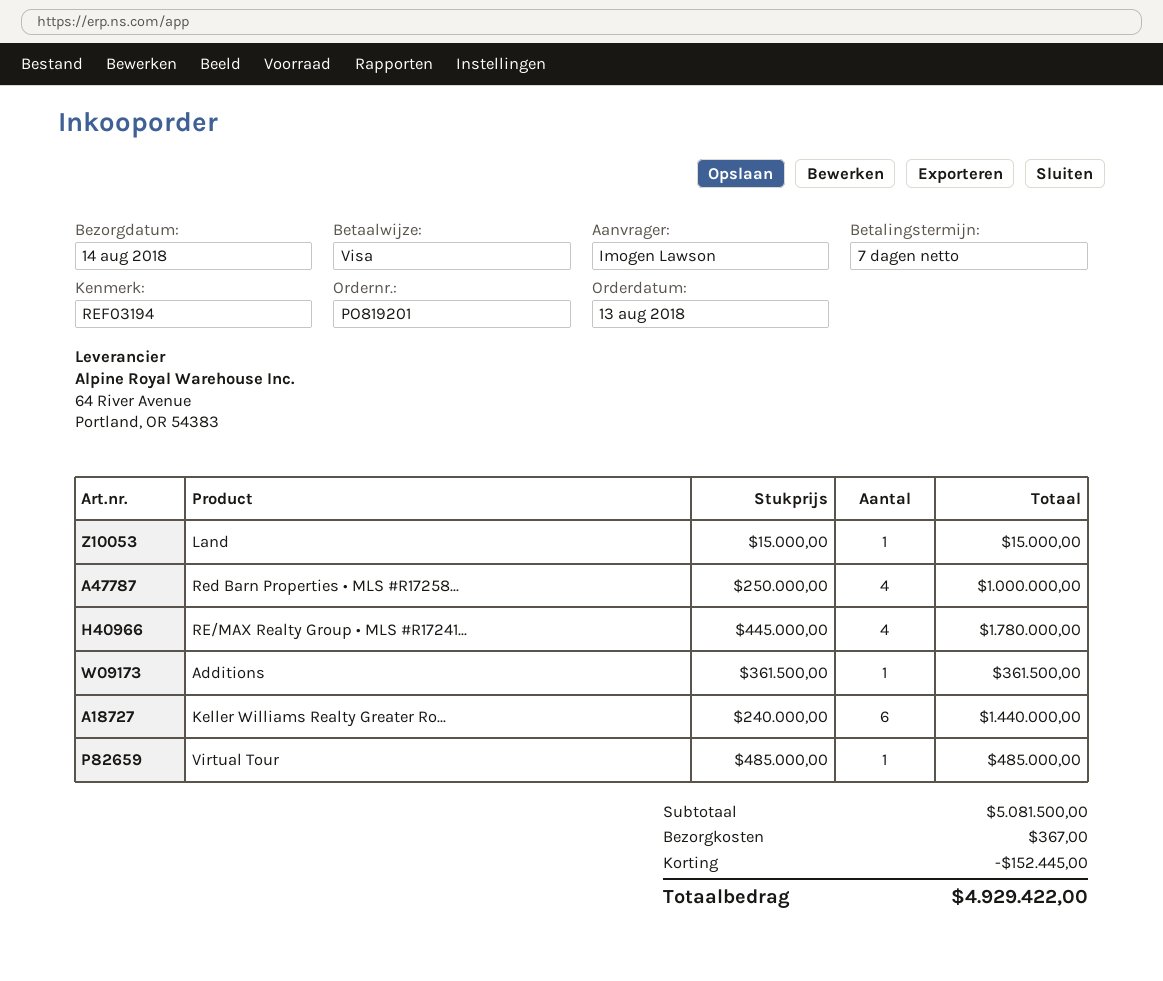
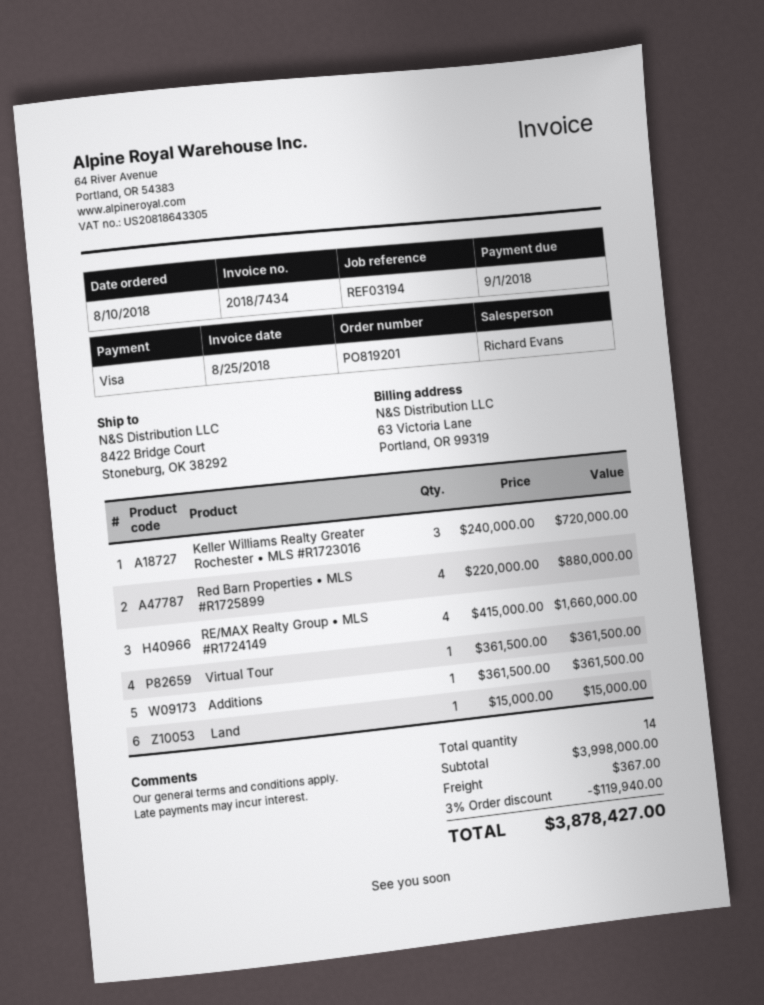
order date: 2018-08-13 -> 2018-08-10
Red Barn Properties • MLS #R17258...: 4 x 250000.00 = 1000000.00 -> 4 x 220000.00 = 880000.00
RE/MAX Realty Group • MLS #R17241...: 4 x 445000.00 = 1780000.00 -> 4 x 415000.00 = 1660000.00
Keller Williams Realty Greater Ro...: 6 x 240000.00 = 1440000.00 -> 3 x 240000.00 = 720000.00
Virtual Tour: 1 x 485000.00 = 485000.00 -> 1 x 361500.00 = 361500.00
subtotal: 5081500.00 -> 3998000.00
discount: 152445.00 -> 119940.00
total: 4929422.00 -> 3878427.00

